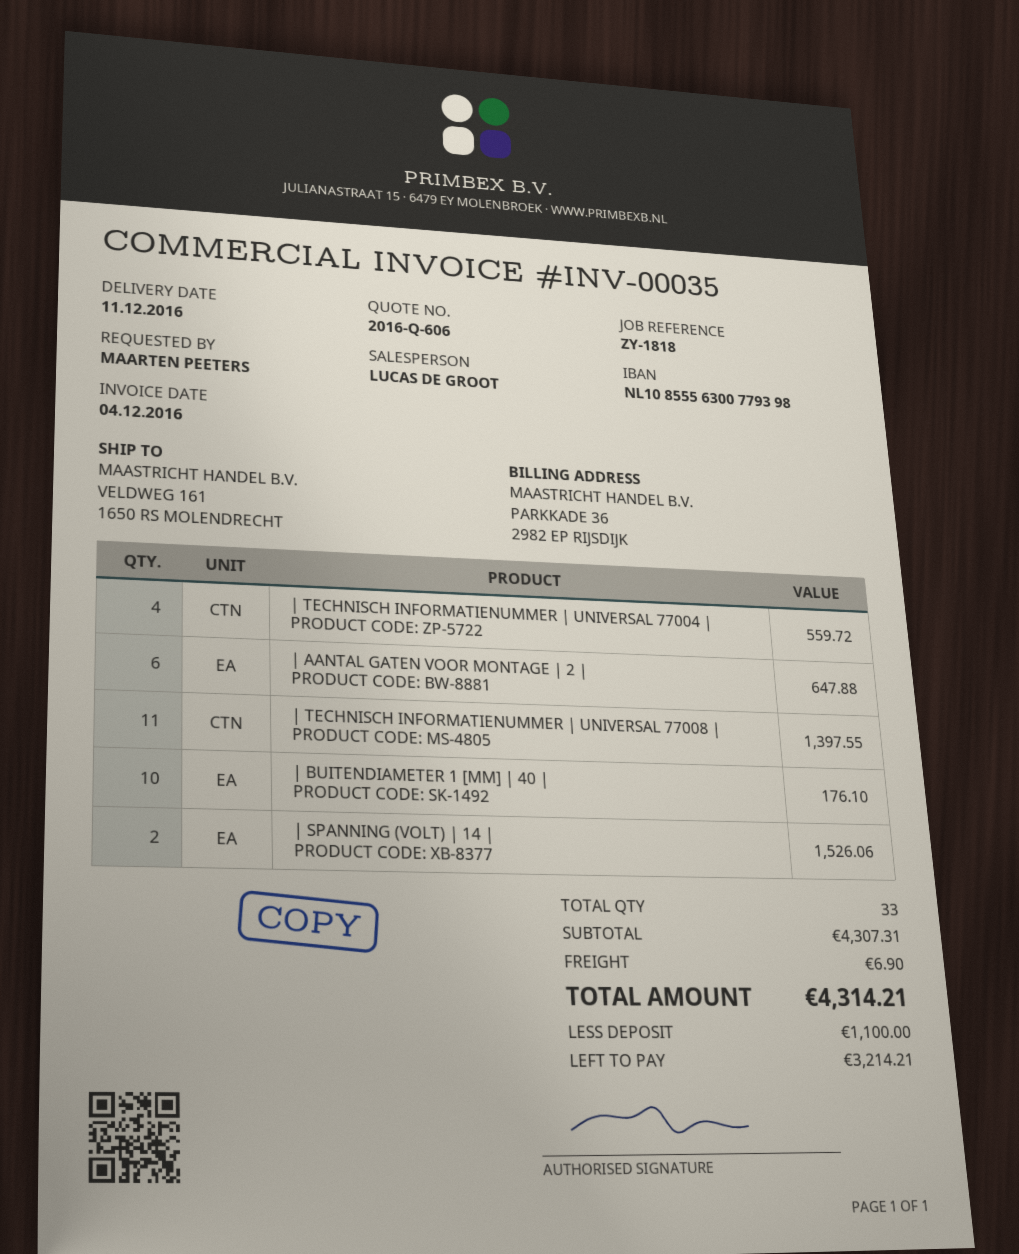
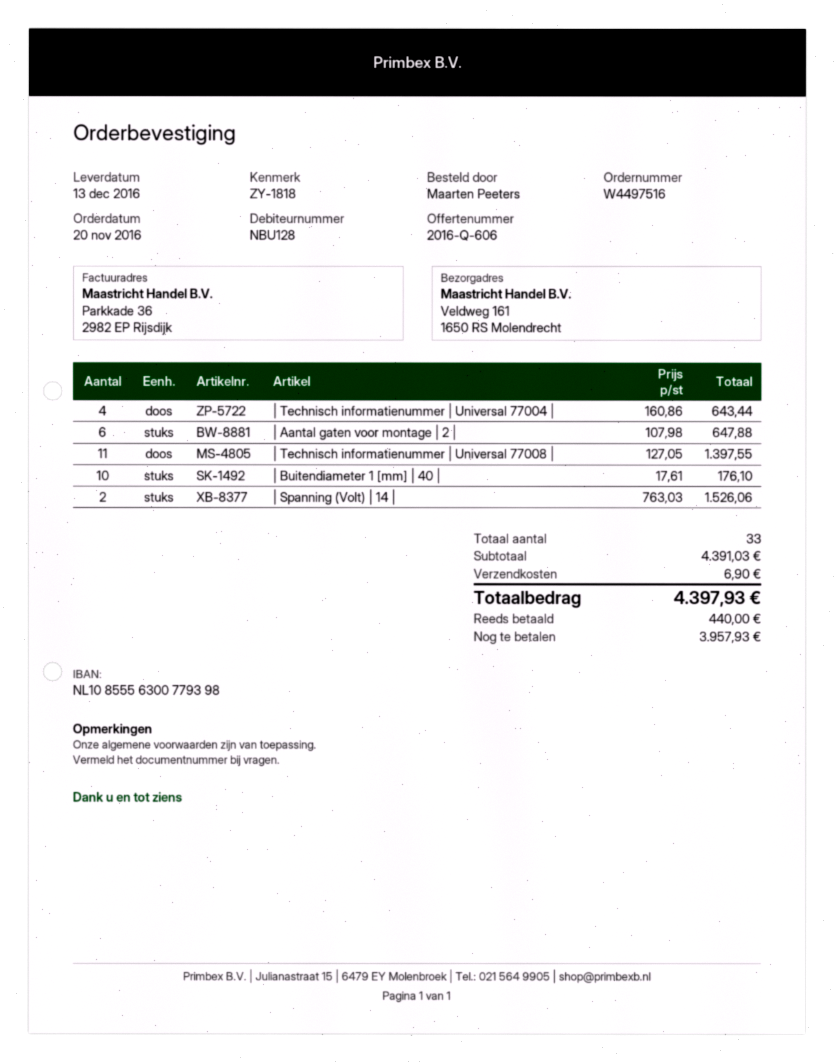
delivery date: 2016-12-11 -> 2016-12-13
| TECHNISCH INFORMATIENUMMER | UNIVERSAL 77004 |: 4 for 559.72 -> 4 for 643.44
subtotal: 4307.31 -> 4391.03
total: 4314.21 -> 4397.93
deposit: 1100.00 -> 440.00
balance: 3214.21 -> 3957.93

